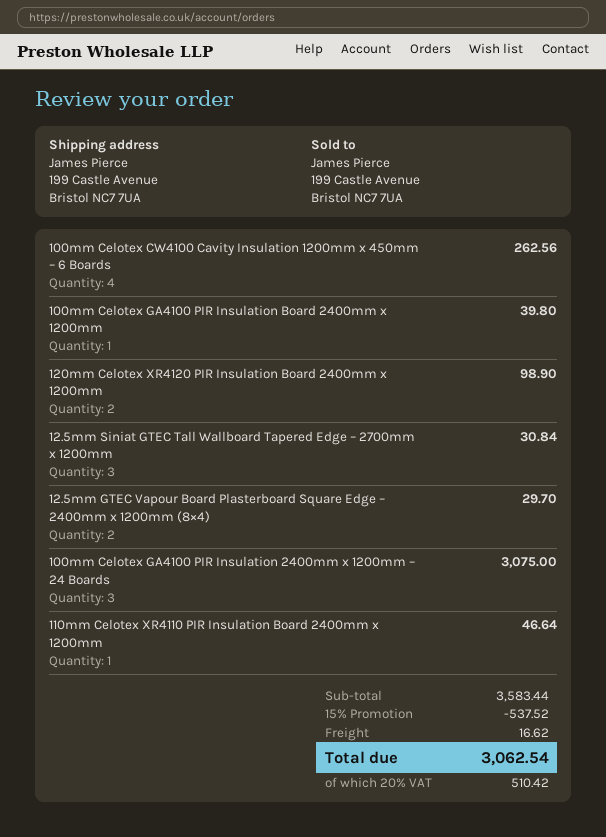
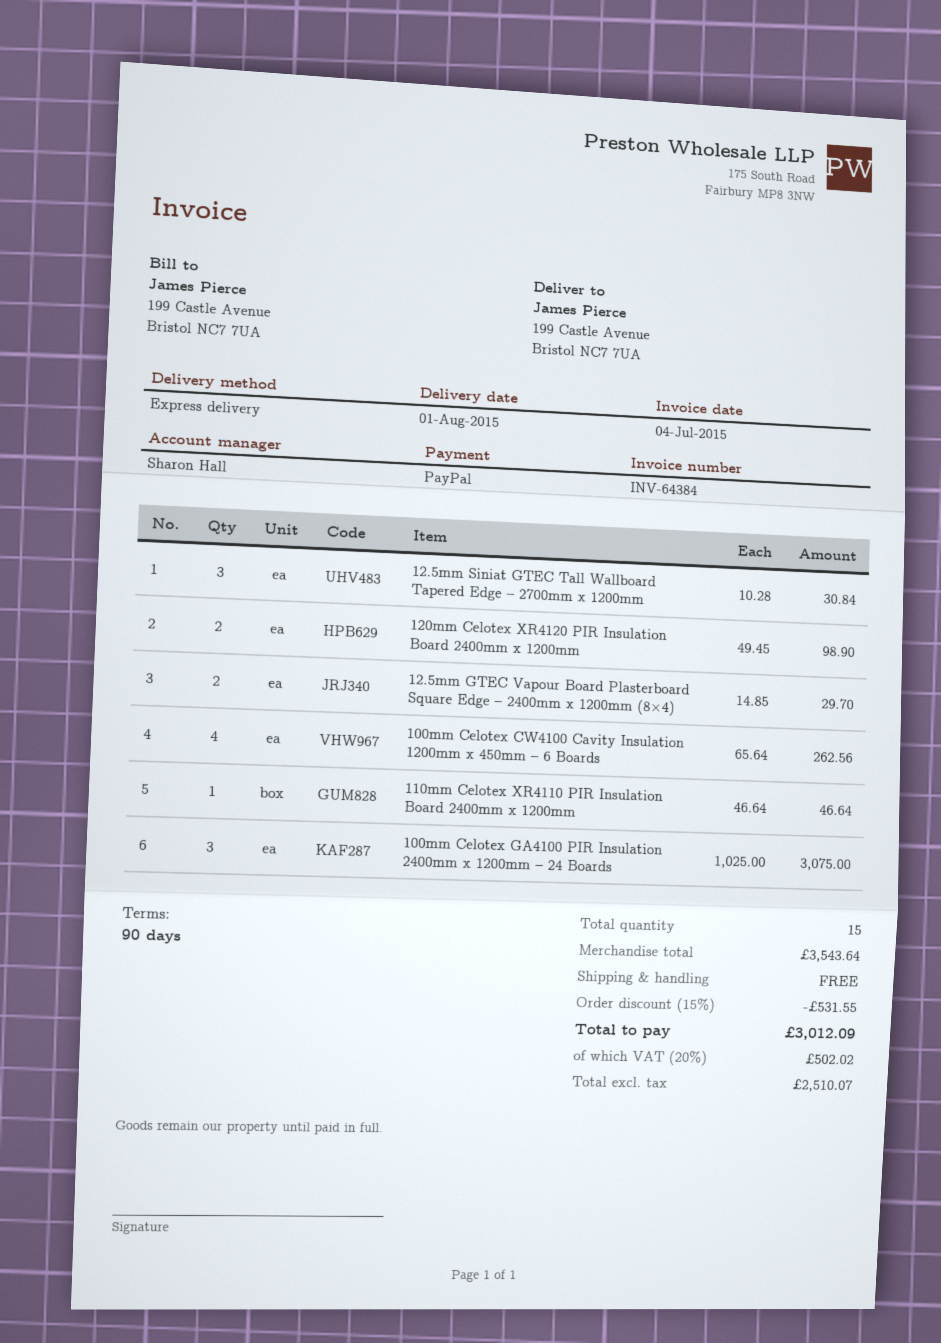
100mm Celotex GA4100 PIR Insulation Board 2400mm x 1200mm: 1 for 39.80 -> none
subtotal: 3583.44 -> 3543.64
discount: 15% = 537.52 -> 15% = 531.55
shipping: 16.62 -> 0.00
tax: 20% = 510.42 -> 20% = 502.02
total: 3062.54 -> 3012.09

